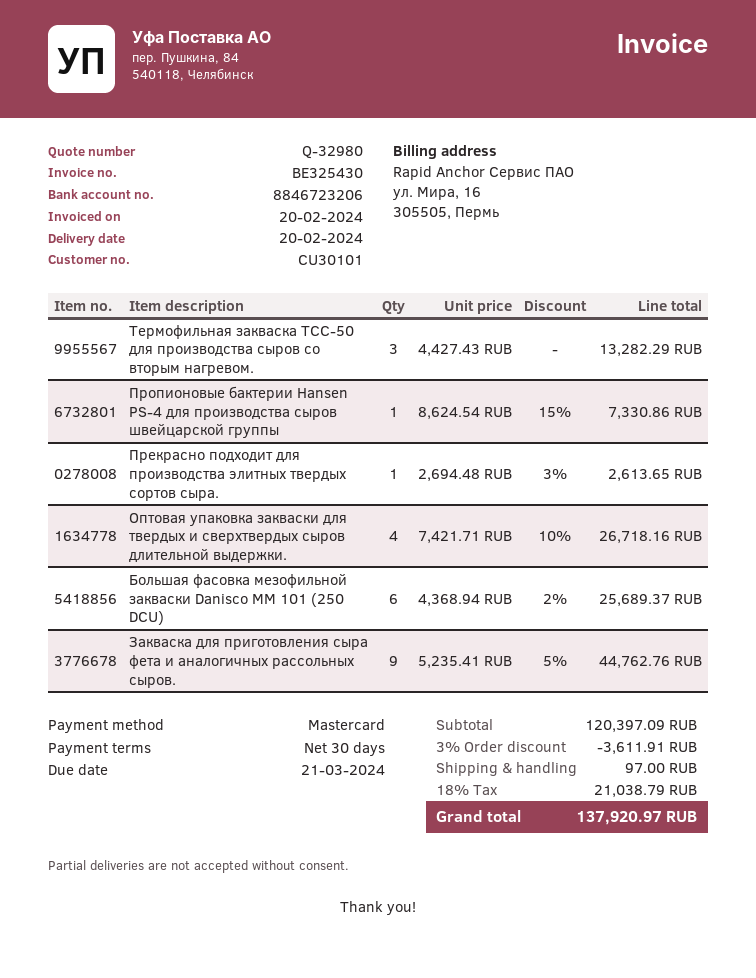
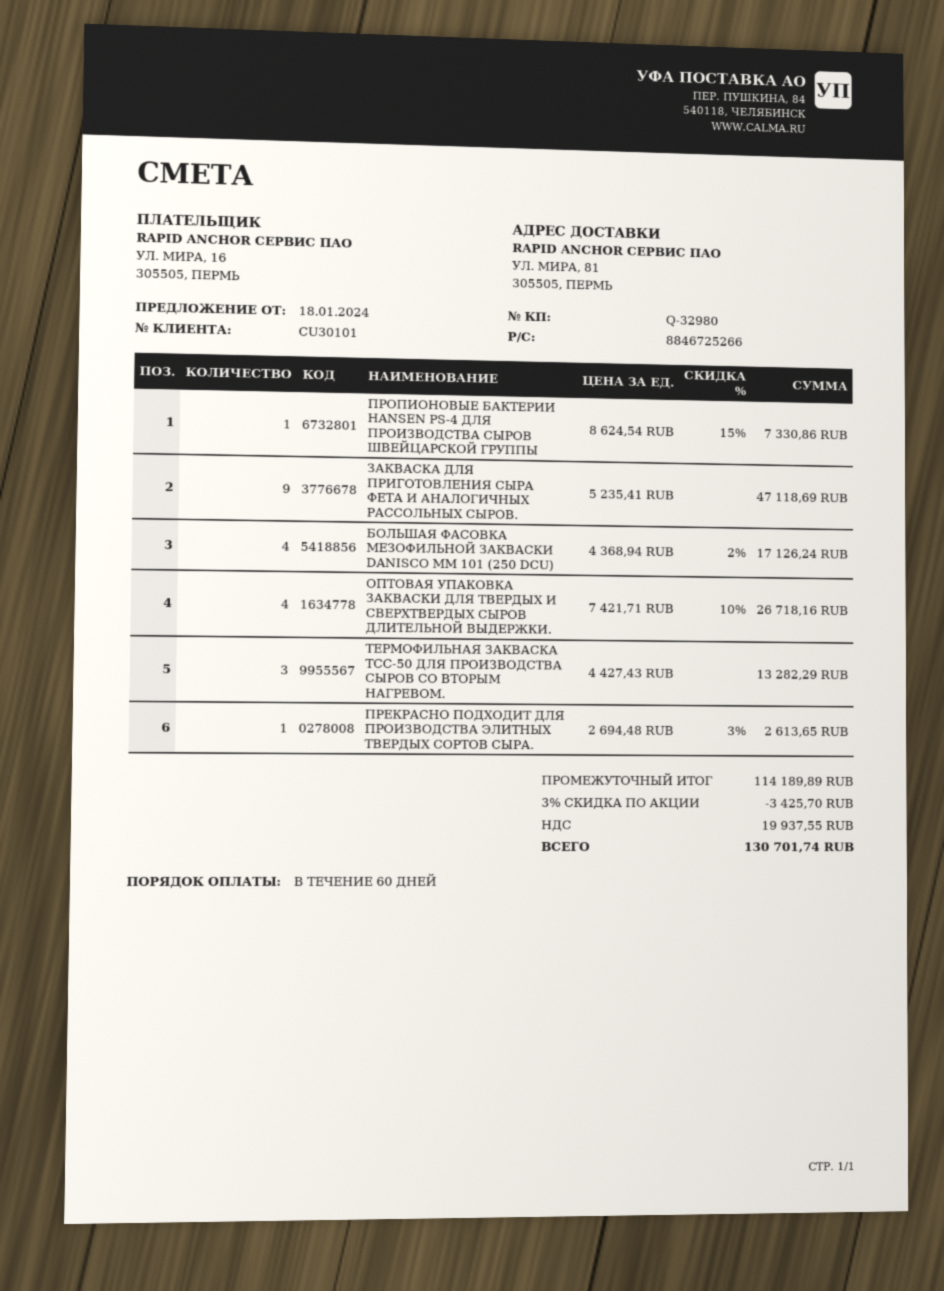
payment terms: 30 days -> 60 days
bank account: 8846723206 -> 8846725266
Большая фасовка мезофильной закваски Danisco MM 101 (250 DCU): 6 x 4368.94 - 2% = 25689.37 -> 4 x 4368.94 - 2% = 17126.24
Закваска для приготовления сыра фета и аналогичных рассольных сыров.: 9 x 5235.41 - 5% = 44762.76 -> 9 x 5235.41 = 47118.69
subtotal: 120397.09 -> 114189.89
discount: 3% = 3611.91 -> 3% = 3425.70
shipping: 97.00 -> none
tax: 21038.79 -> 19937.55
total: 137920.97 -> 130701.74

